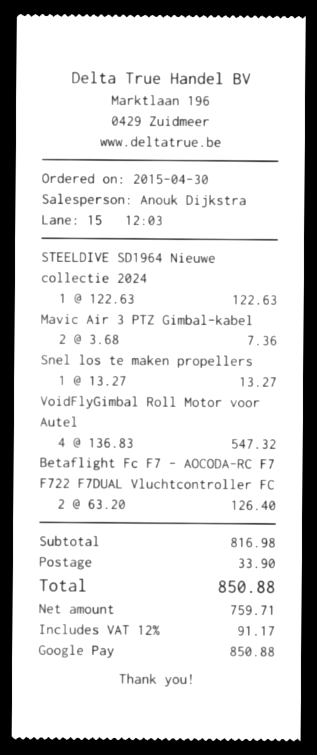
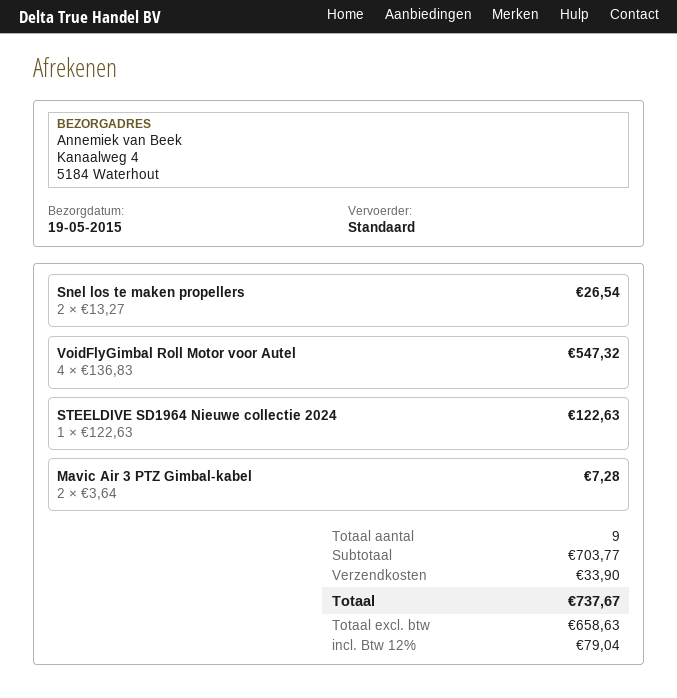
Mavic Air 3 PTZ Gimbal-kabel: 2 x 3.68 = 7.36 -> 2 x 3.64 = 7.28
Snel los te maken propellers: 1 x 13.27 = 13.27 -> 2 x 13.27 = 26.54
Betaflight Fc F7 - AOCODA-RC F7 F722 F7DUAL Vluchtcontroller FC: 2 x 63.20 = 126.40 -> none
subtotal: 816.98 -> 703.77
net: 759.71 -> 658.63
tax: 12% = 91.17 -> 12% = 79.04
total: 850.88 -> 737.67

